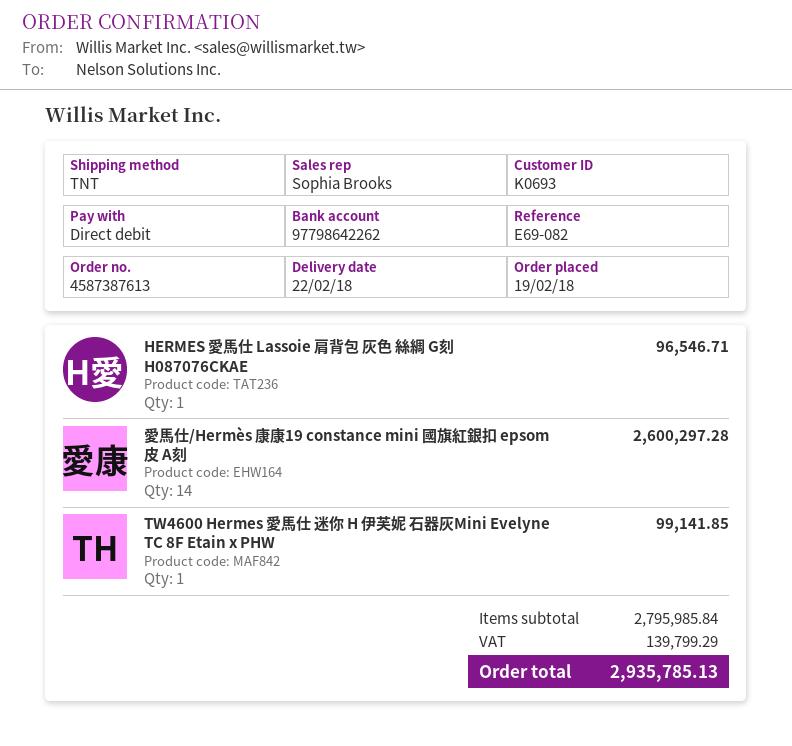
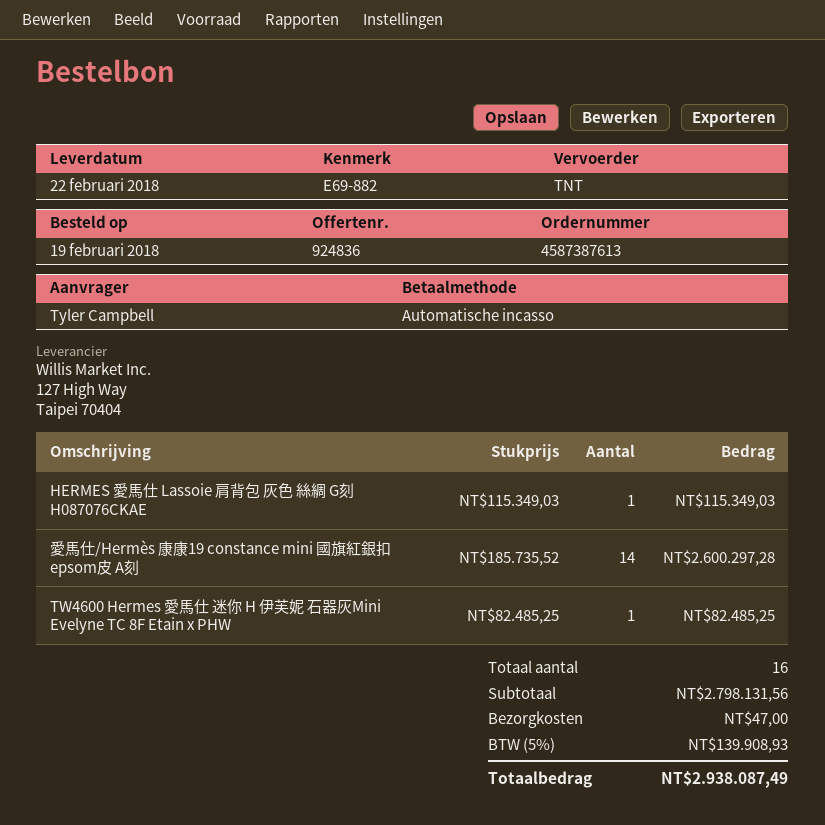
reference: E69-082 -> E69-882
HERMES 愛馬仕 Lassoie 肩背包 灰色 絲綢 G刻 H087076CKAE: 1 for 96546.71 -> 1 for 115349.03
TW4600 Hermes 愛馬仕 迷你 H 伊芙妮 石器灰Mini Evelyne TC 8F Etain x PHW: 1 for 99141.85 -> 1 for 82485.25
subtotal: 2795985.84 -> 2798131.56
shipping: none -> 47.00
tax: 139799.29 -> 139908.93
total: 2935785.13 -> 2938087.49

